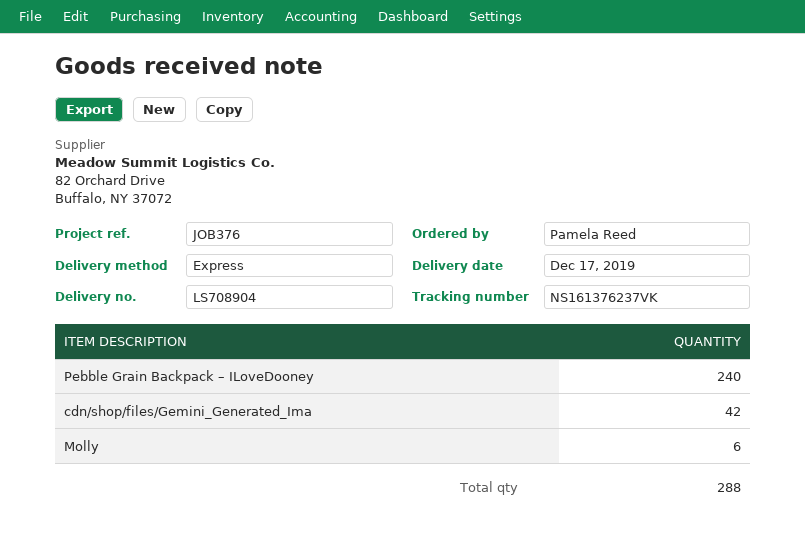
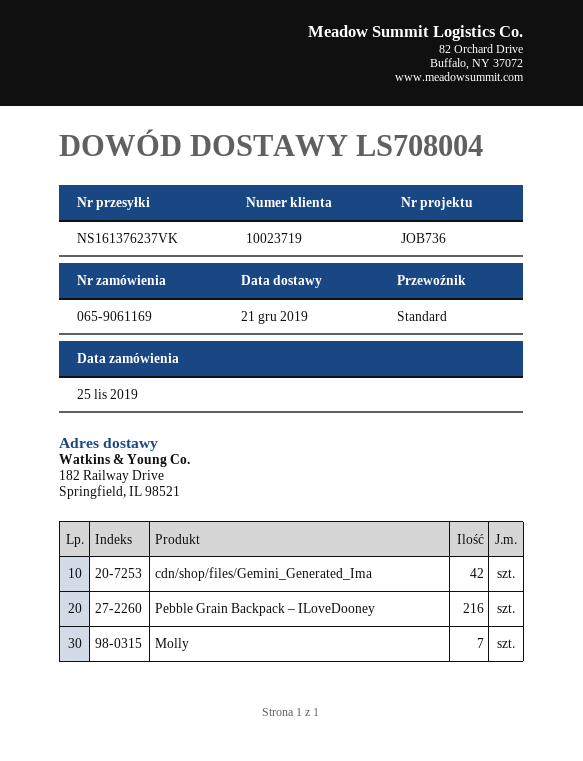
delivery note number: LS708904 -> LS708004
delivery date: 2019-12-17 -> 2019-12-21
reference: JOB376 -> JOB736
shipping method: express -> standard
Pebble Grain Backpack – ILoveDooney: 240 -> 216
Molly: 6 -> 7

